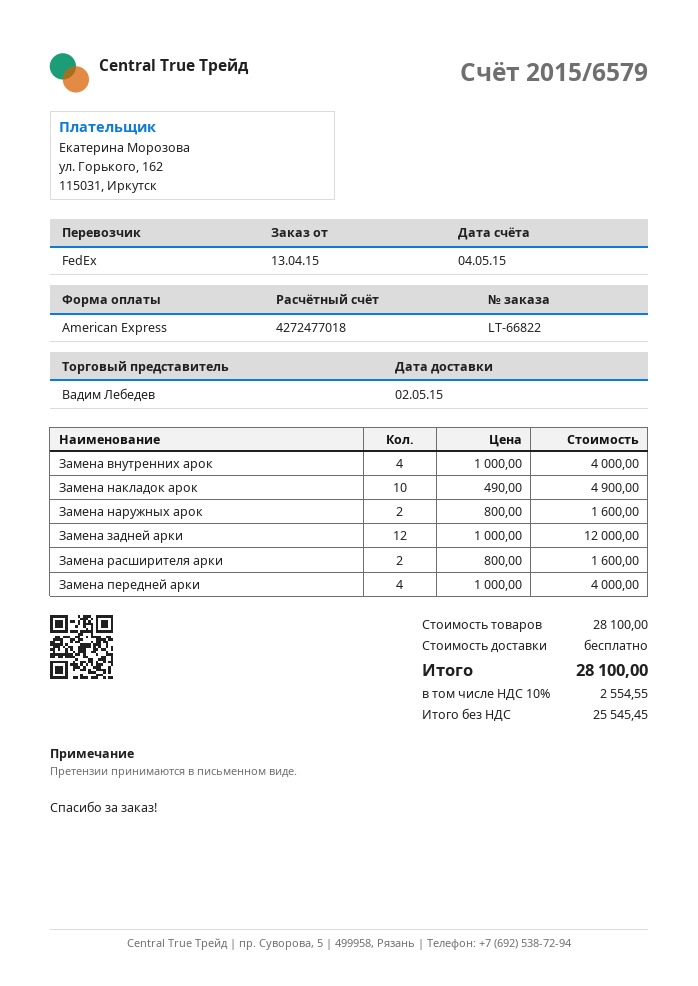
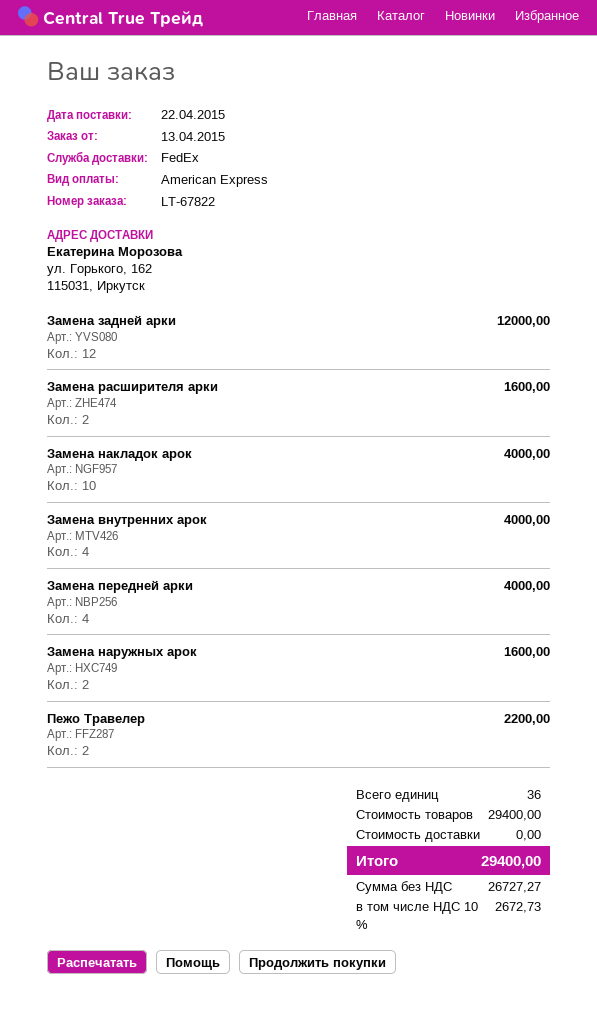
order number: LT-66822 -> LT-67822
delivery date: 2015-05-02 -> 2015-04-22
Замена накладок арок: 10 for 4900.00 -> 10 for 4000.00
Пежо Травелер: none -> 2 for 2200.00
subtotal: 28100.00 -> 29400.00
net: 25545.45 -> 26727.27
tax: 10% = 2554.55 -> 10% = 2672.73
total: 28100.00 -> 29400.00

